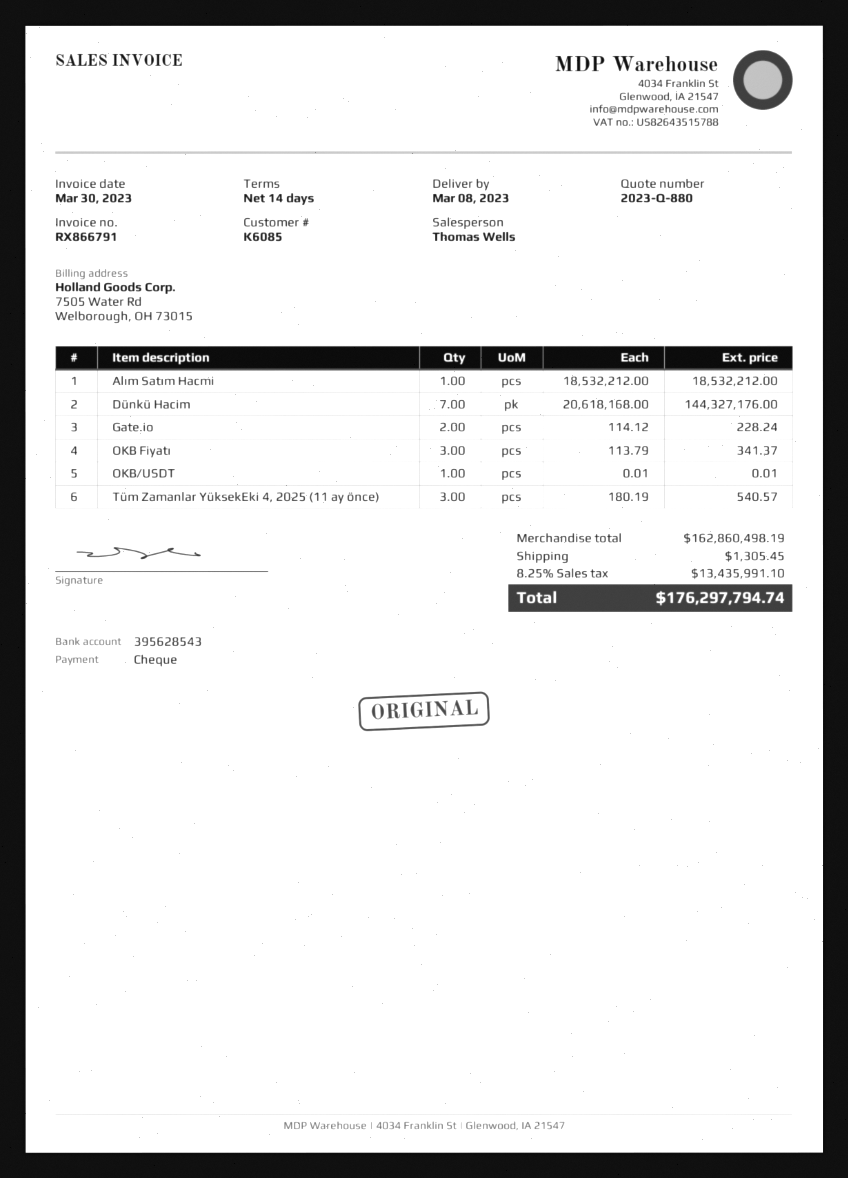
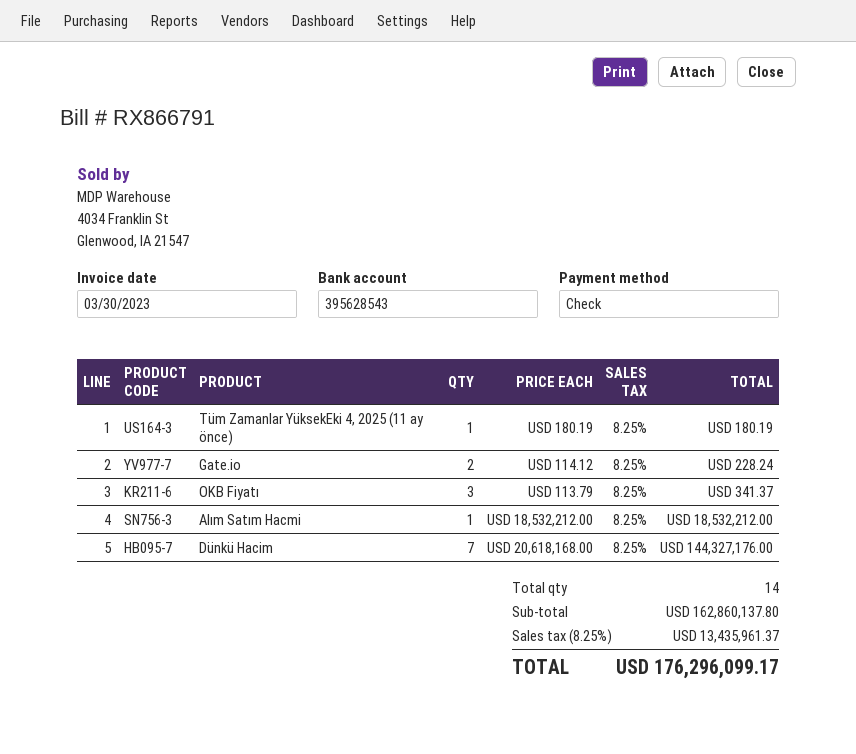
OKB/USDT: 1 x 0.01 = 0.01 -> none
Tüm Zamanlar YüksekEki 4, 2025 (11 ay önce): 3 x 180.19 = 540.57 -> 1 x 180.19 = 180.19
subtotal: 162860498.19 -> 162860137.80
shipping: 1305.45 -> none
tax: 8.25% = 13435991.10 -> 8.25% = 13435961.37
total: 176297794.74 -> 176296099.17

